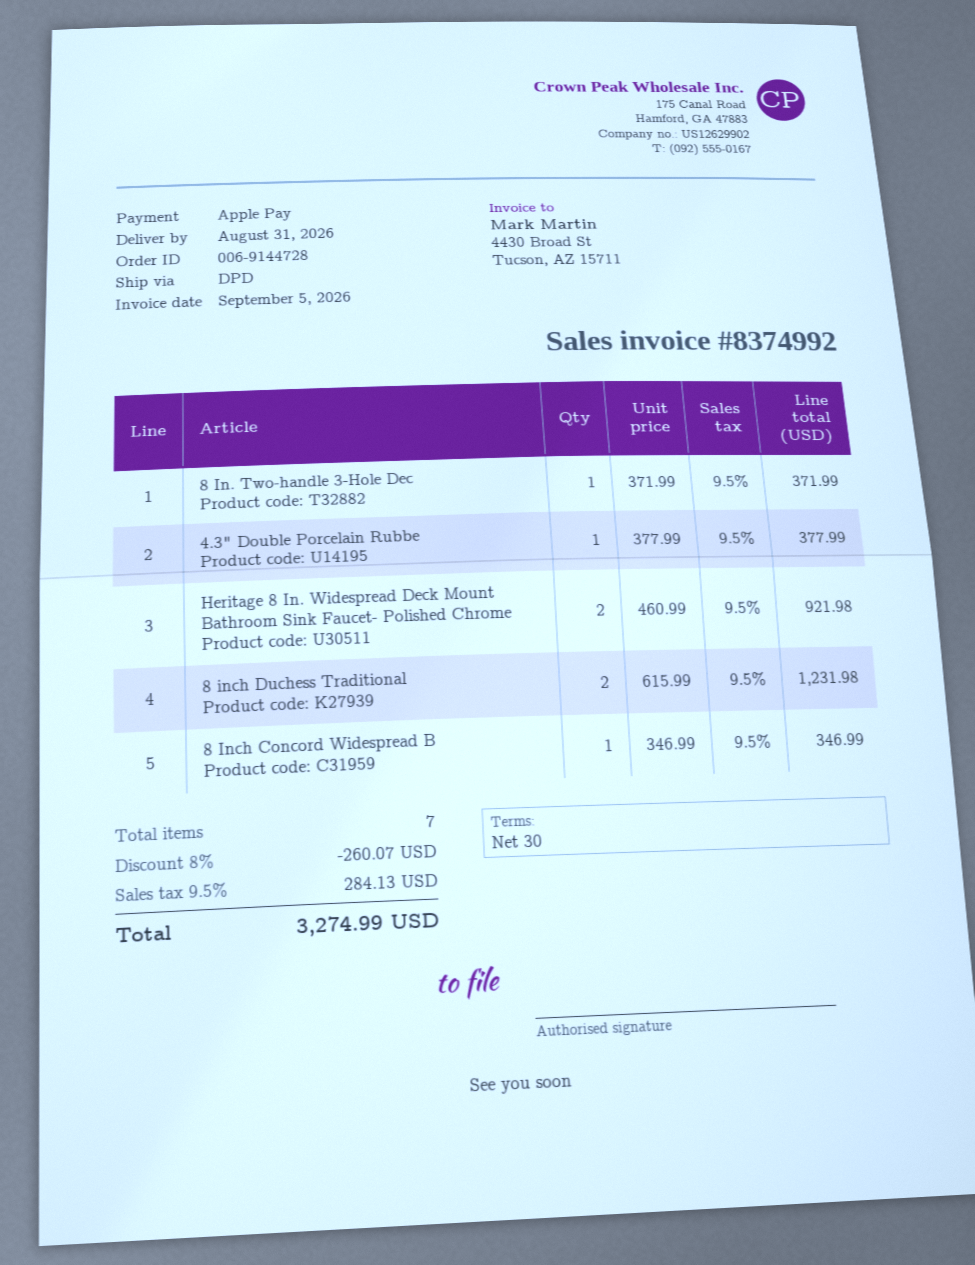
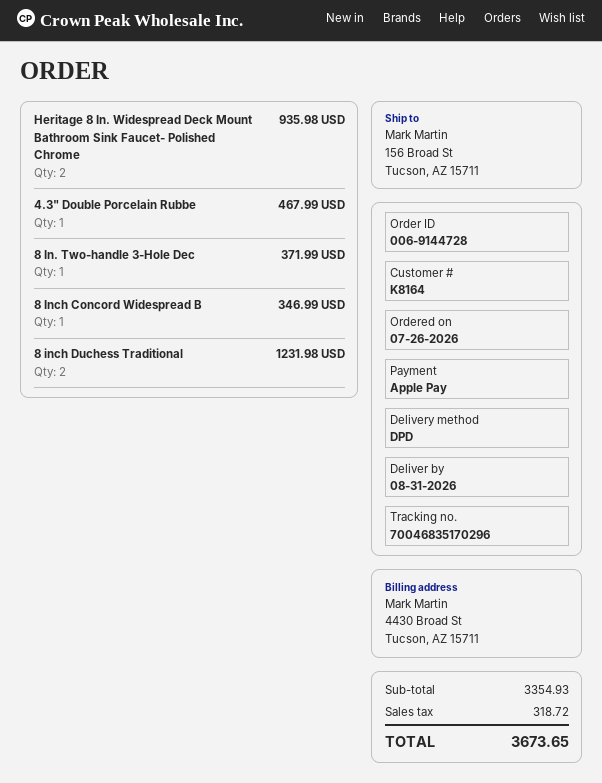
4.3" Double Porcelain Rubbe: 1 for 377.99 -> 1 for 467.99
Heritage 8 In. Widespread Deck Mount Bathroom Sink Faucet- Polished Chrome: 2 for 921.98 -> 2 for 935.98
discount: 8% = 260.07 -> none
tax: 284.13 -> 318.72
total: 3274.99 -> 3673.65

